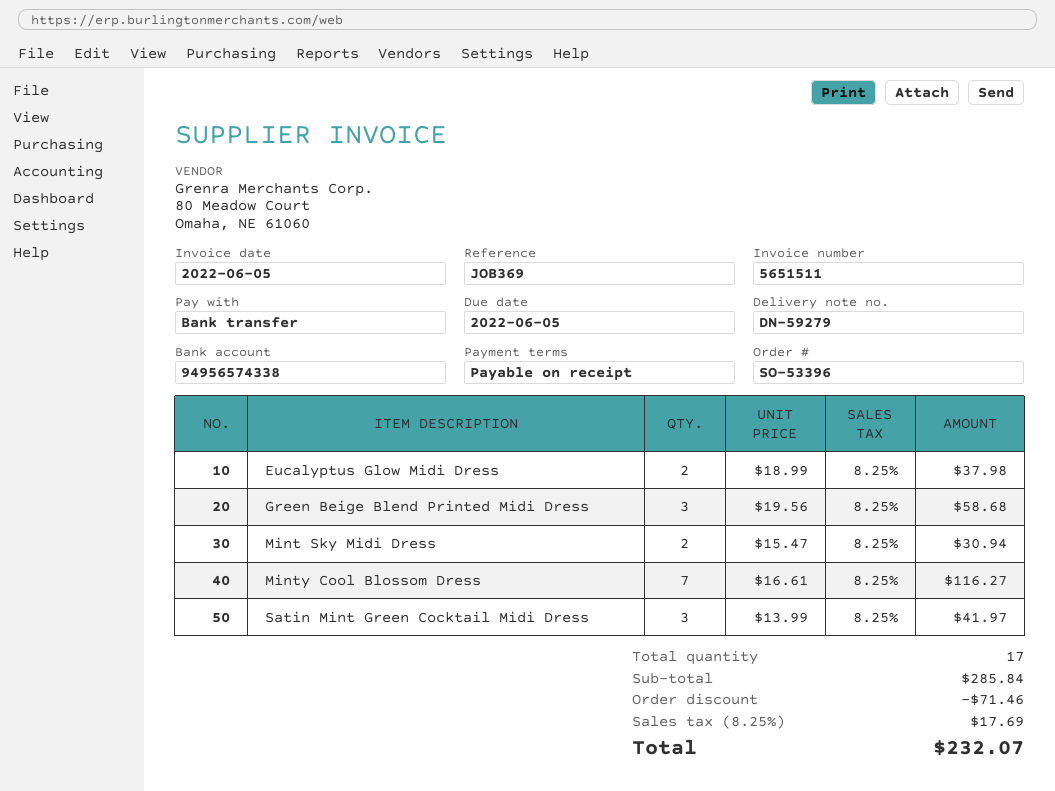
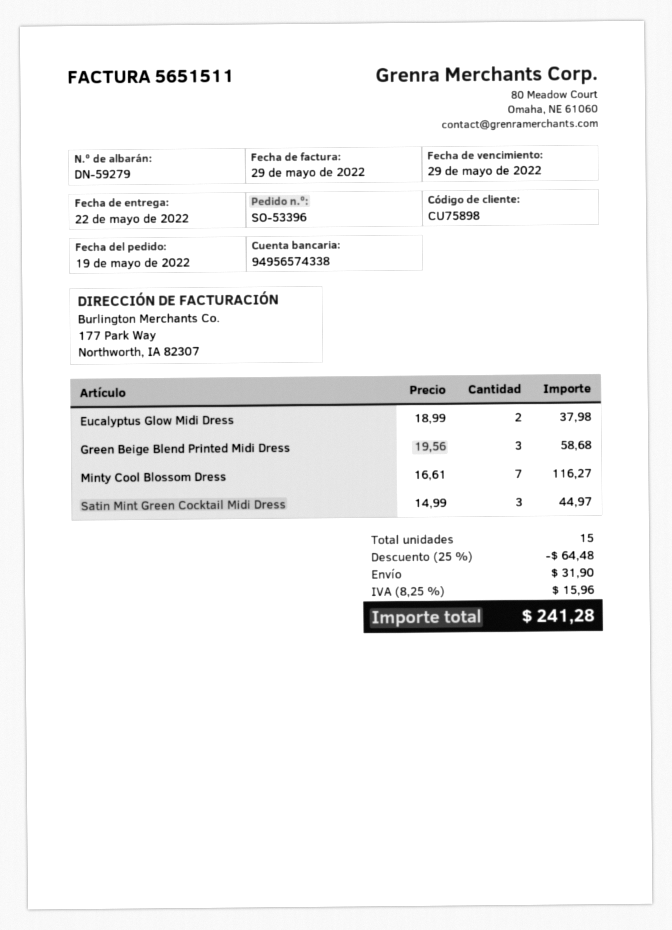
invoice date: 2022-06-05 -> 2022-05-29
due date: 2022-06-05 -> 2022-05-29
Mint Sky Midi Dress: 2 x 15.47 = 30.94 -> none
Satin Mint Green Cocktail Midi Dress: 3 x 13.99 = 41.97 -> 3 x 14.99 = 44.97
total quantity: 17 -> 15
discount: 71.46 -> 64.48
shipping: none -> 31.90
tax: 8.25% = 17.69 -> 8.25% = 15.96
total: 232.07 -> 241.28

